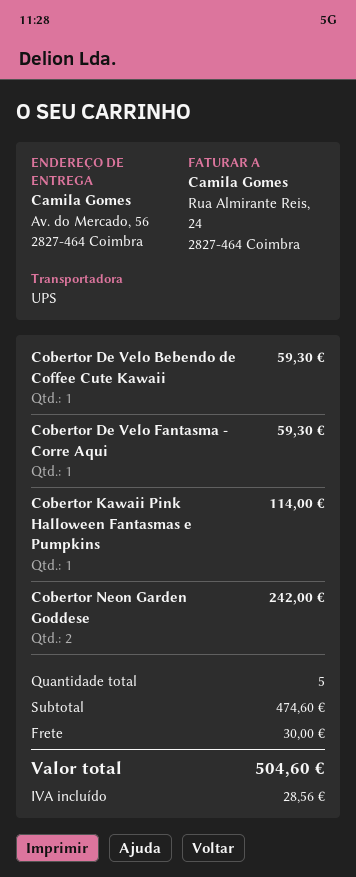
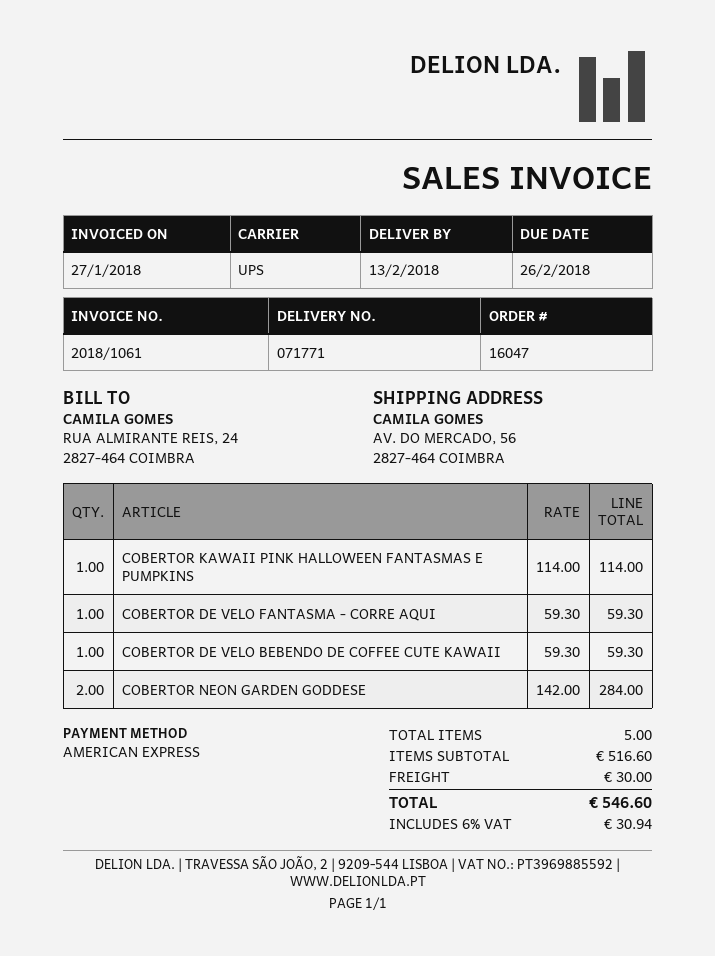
Cobertor Neon Garden Goddese: 2 for 242.00 -> 2 for 284.00
subtotal: 474.60 -> 516.60
tax: 28.56 -> 30.94
total: 504.60 -> 546.60

